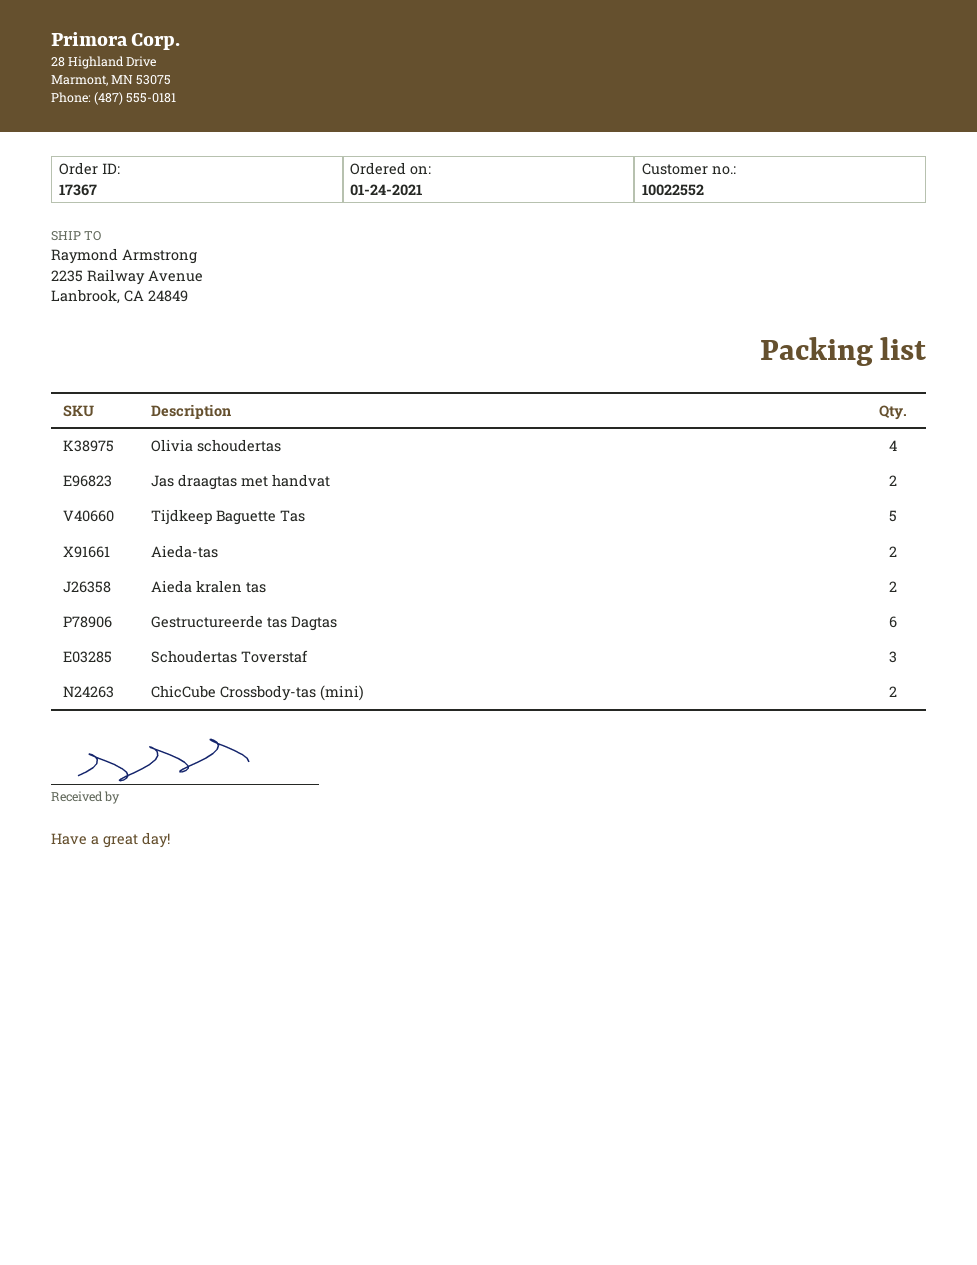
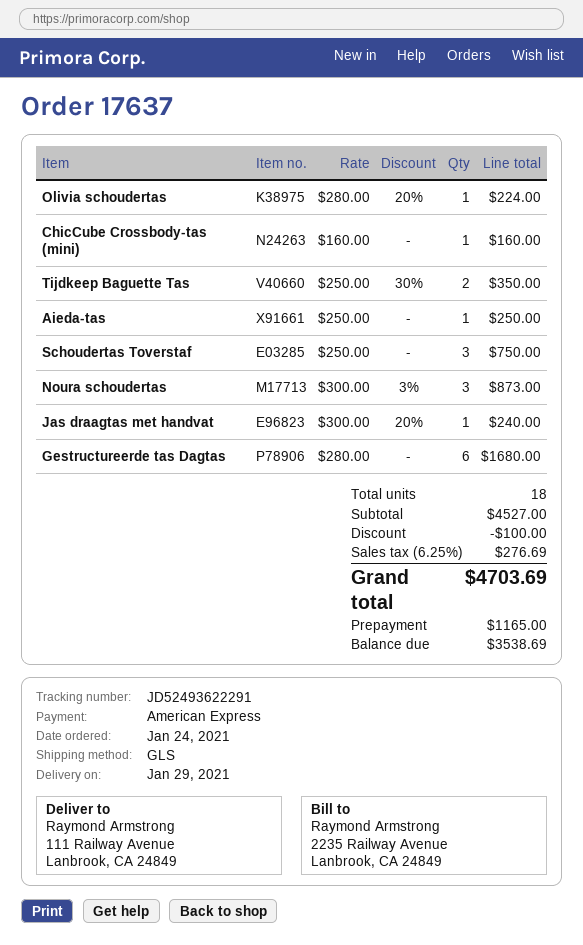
order number: 17367 -> 17637
ship to: 2235 Railway Avenue, Lanbrook, CA 24849 -> 111 Railway Avenue, Lanbrook, CA 24849
Olivia schoudertas: 4 -> 1
Jas draagtas met handvat: 2 -> 1
Tijdkeep Baguette Tas: 5 -> 2
Aieda-tas: 2 -> 1
Aieda kralen tas: 2 -> none
ChicCube Crossbody-tas (mini): 2 -> 1
Noura schoudertas: none -> 3

